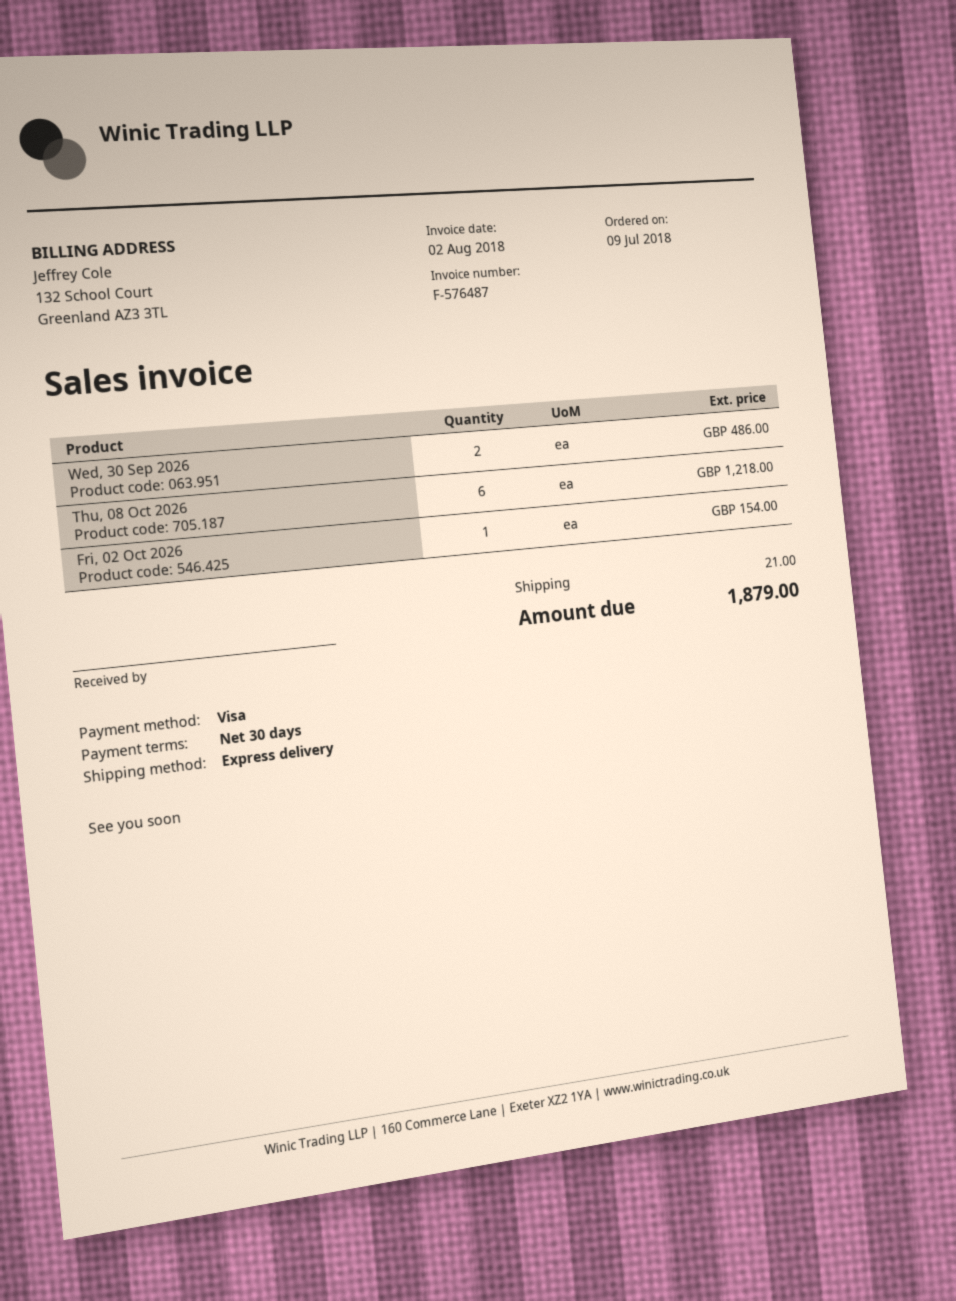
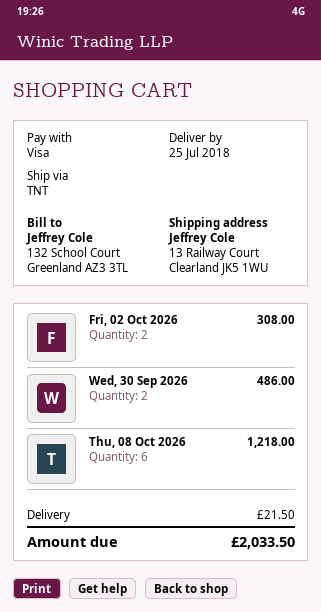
shipping method: express -> TNT
Fri, 02 Oct 2026: 1 for 154.00 -> 2 for 308.00
shipping: 21.00 -> 21.50
total: 1879.00 -> 2033.50

